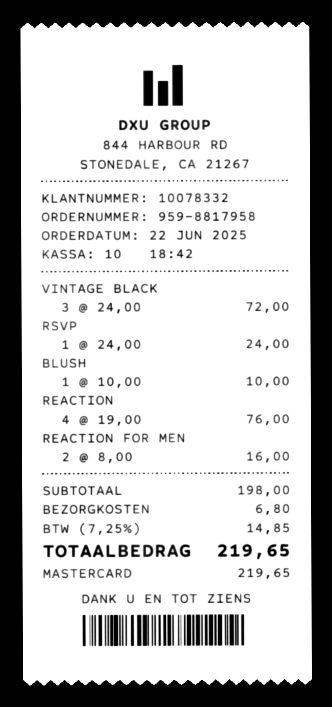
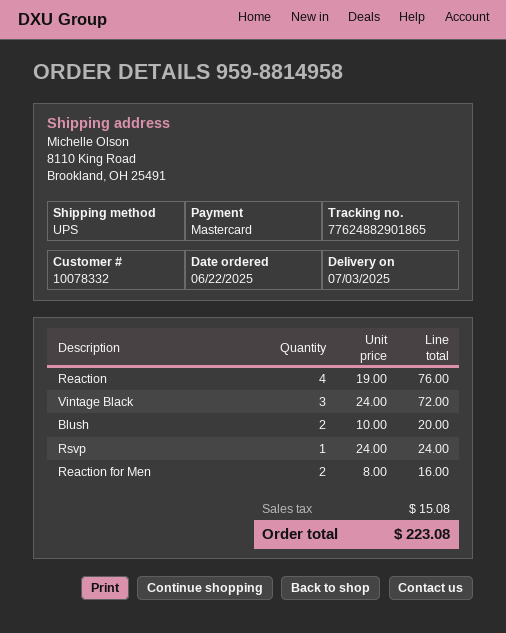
order number: 959-8817958 -> 959-8814958
BLUSH: 1 x 10.00 = 10.00 -> 2 x 10.00 = 20.00
shipping: 6.80 -> none
tax: 14.85 -> 15.08
total: 219.65 -> 223.08

